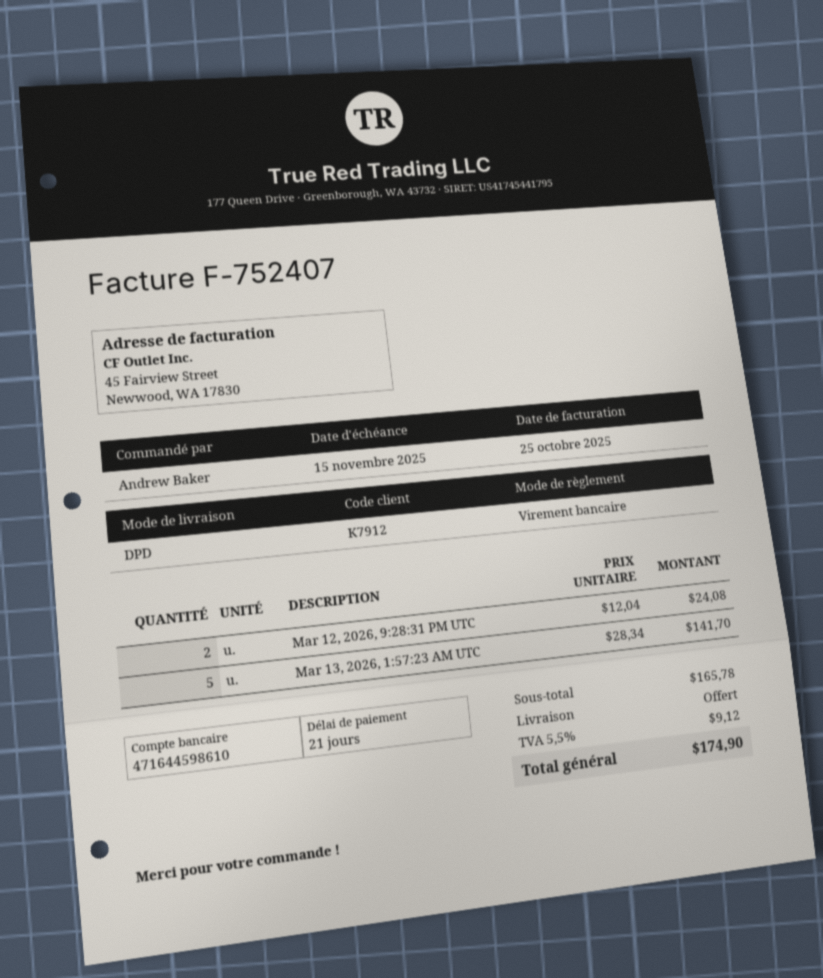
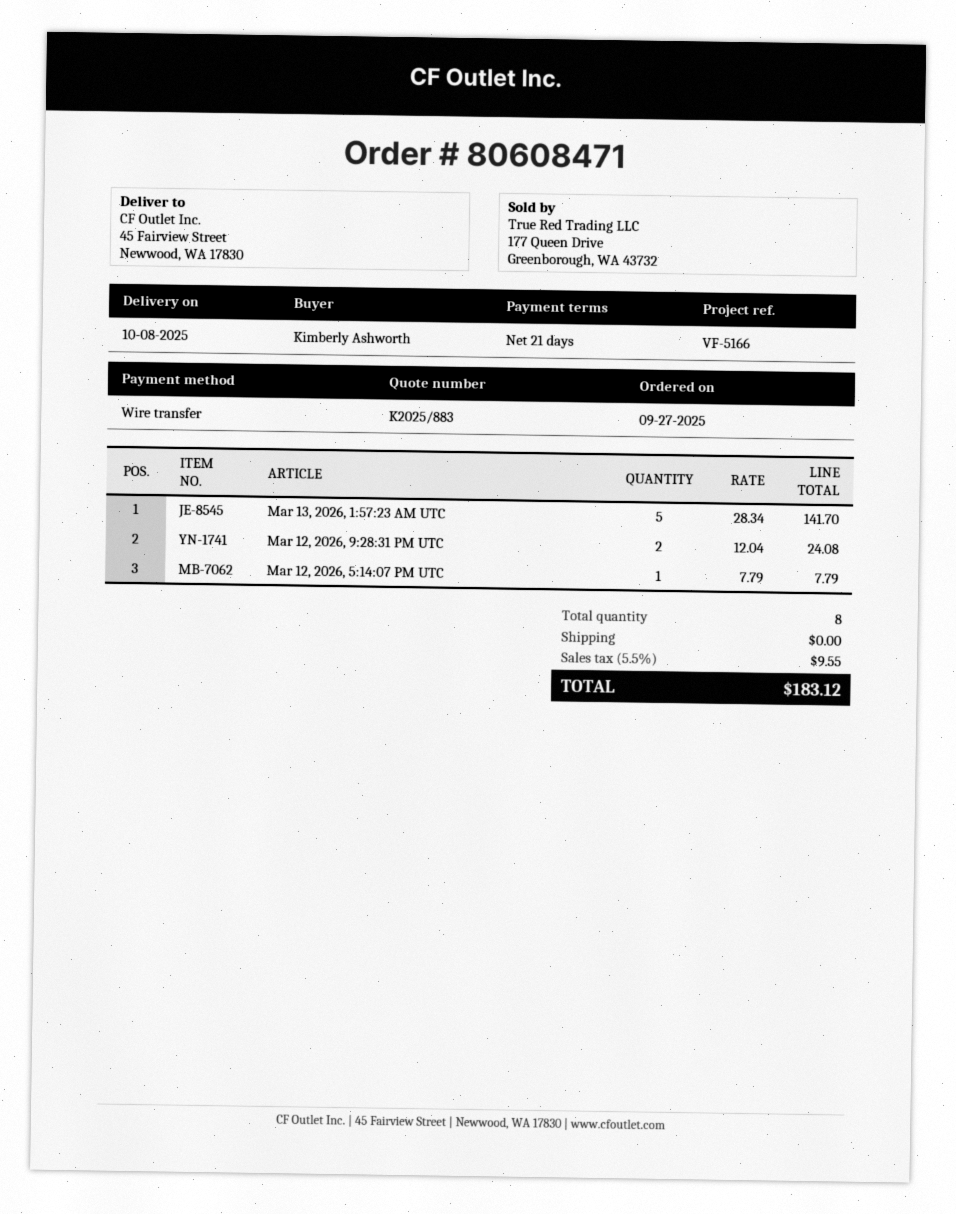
ordered by: Andrew Baker -> Kimberly Ashworth
Mar 12, 2026, 5:14:07 PM UTC: none -> 1 x 7.79 = 7.79
tax: 5.5% = 9.12 -> 5.5% = 9.55
total: 174.90 -> 183.12

